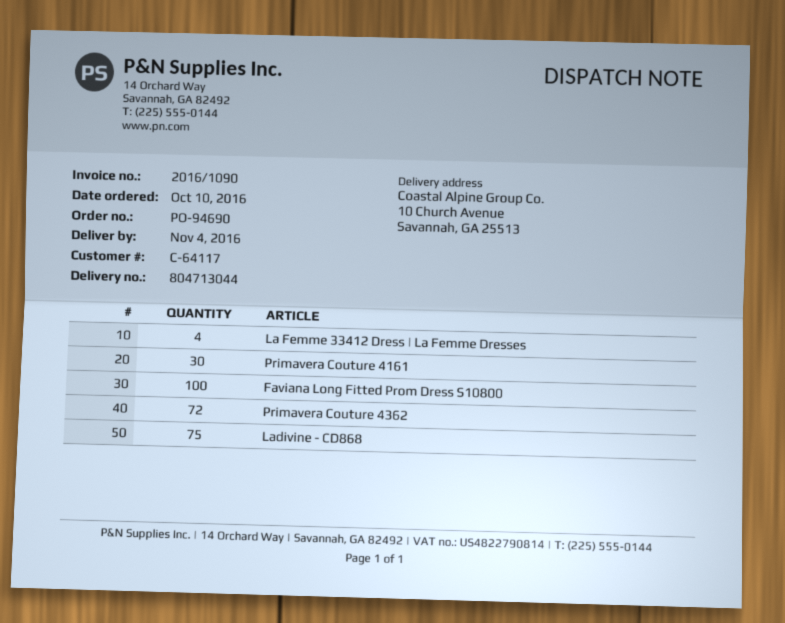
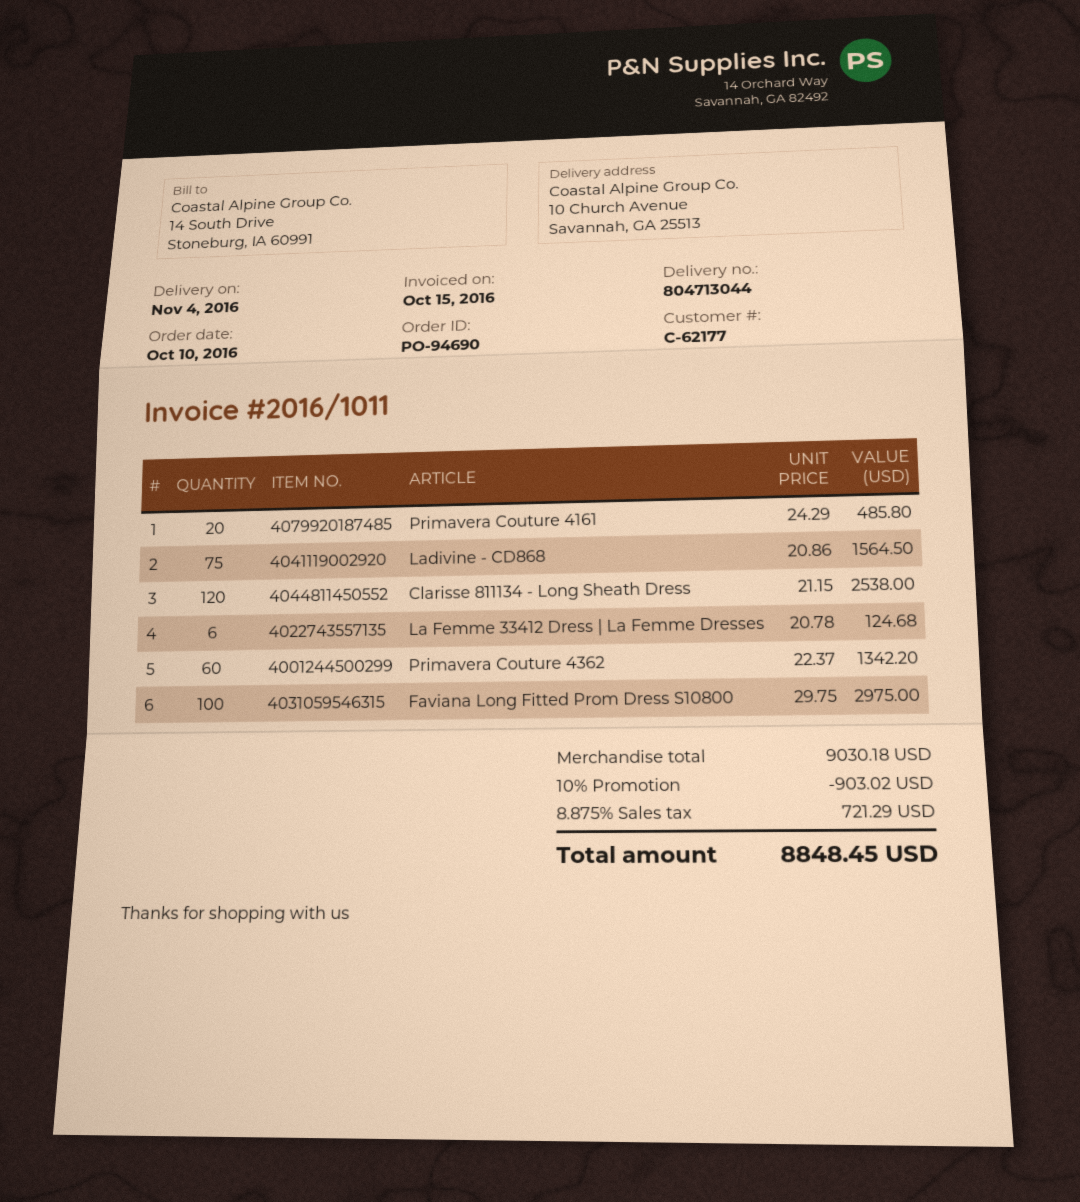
invoice number: 2016/1090 -> 2016/1011
customer number: C-64117 -> C-62177
La Femme 33412 Dress | La Femme Dresses: 4 -> 6
Primavera Couture 4161: 30 -> 20
Primavera Couture 4362: 72 -> 60
Clarisse 811134 - Long Sheath Dress: none -> 120

